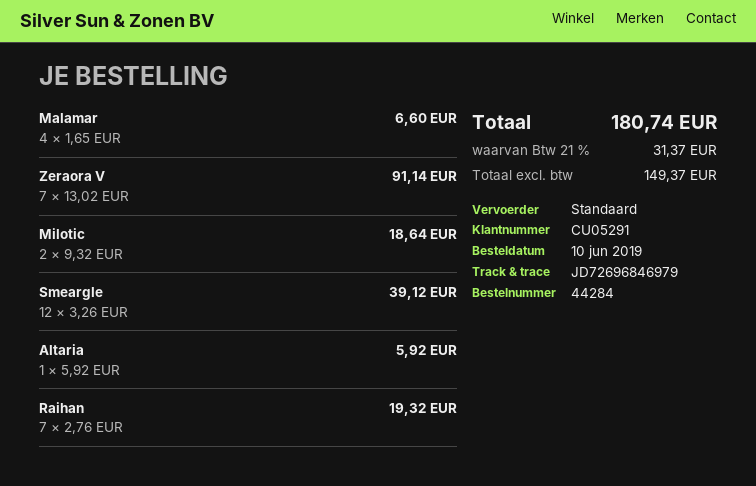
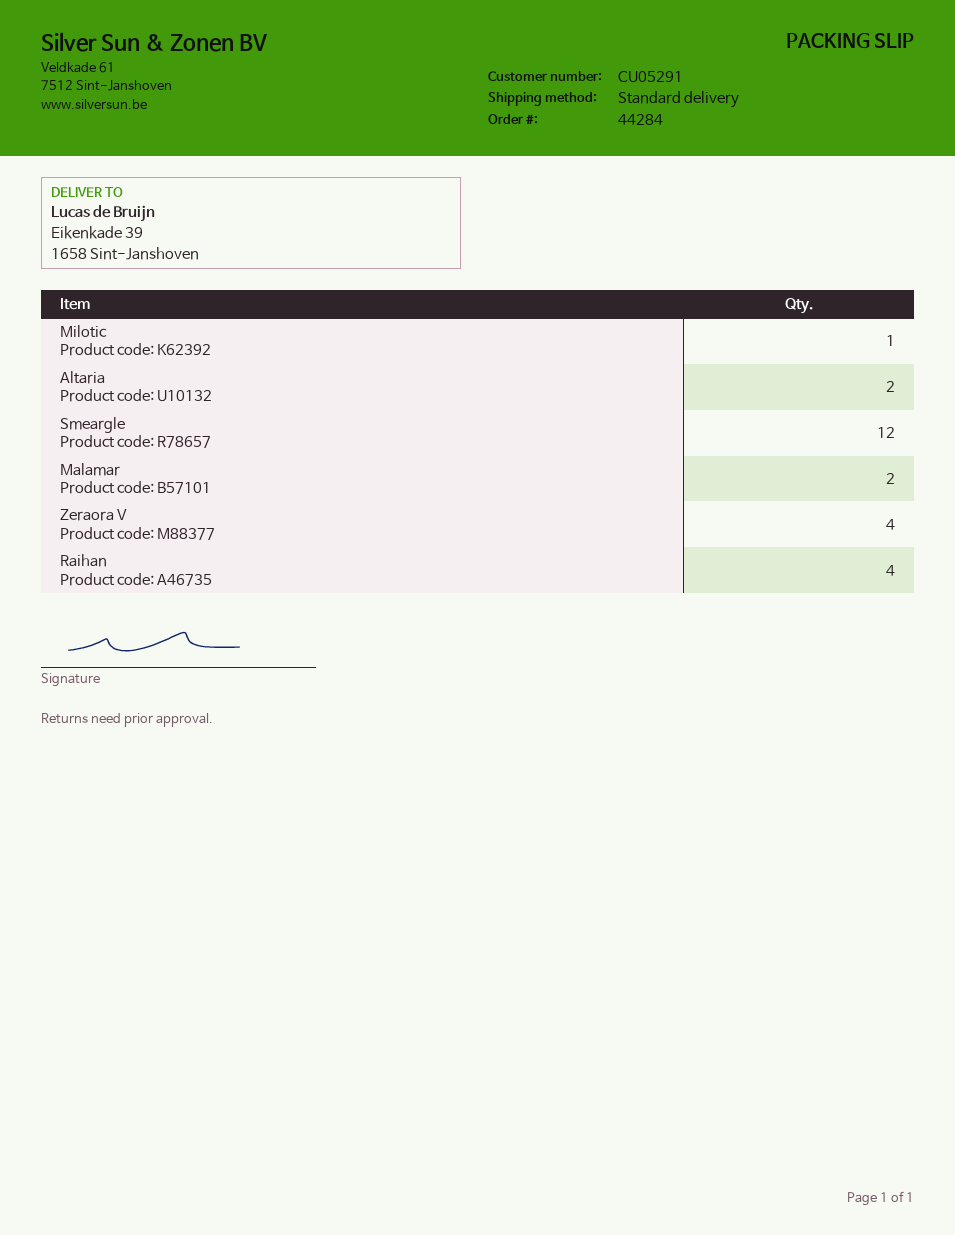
Malamar: 4 -> 2
Zeraora V: 7 -> 4
Milotic: 2 -> 1
Altaria: 1 -> 2
Raihan: 7 -> 4

